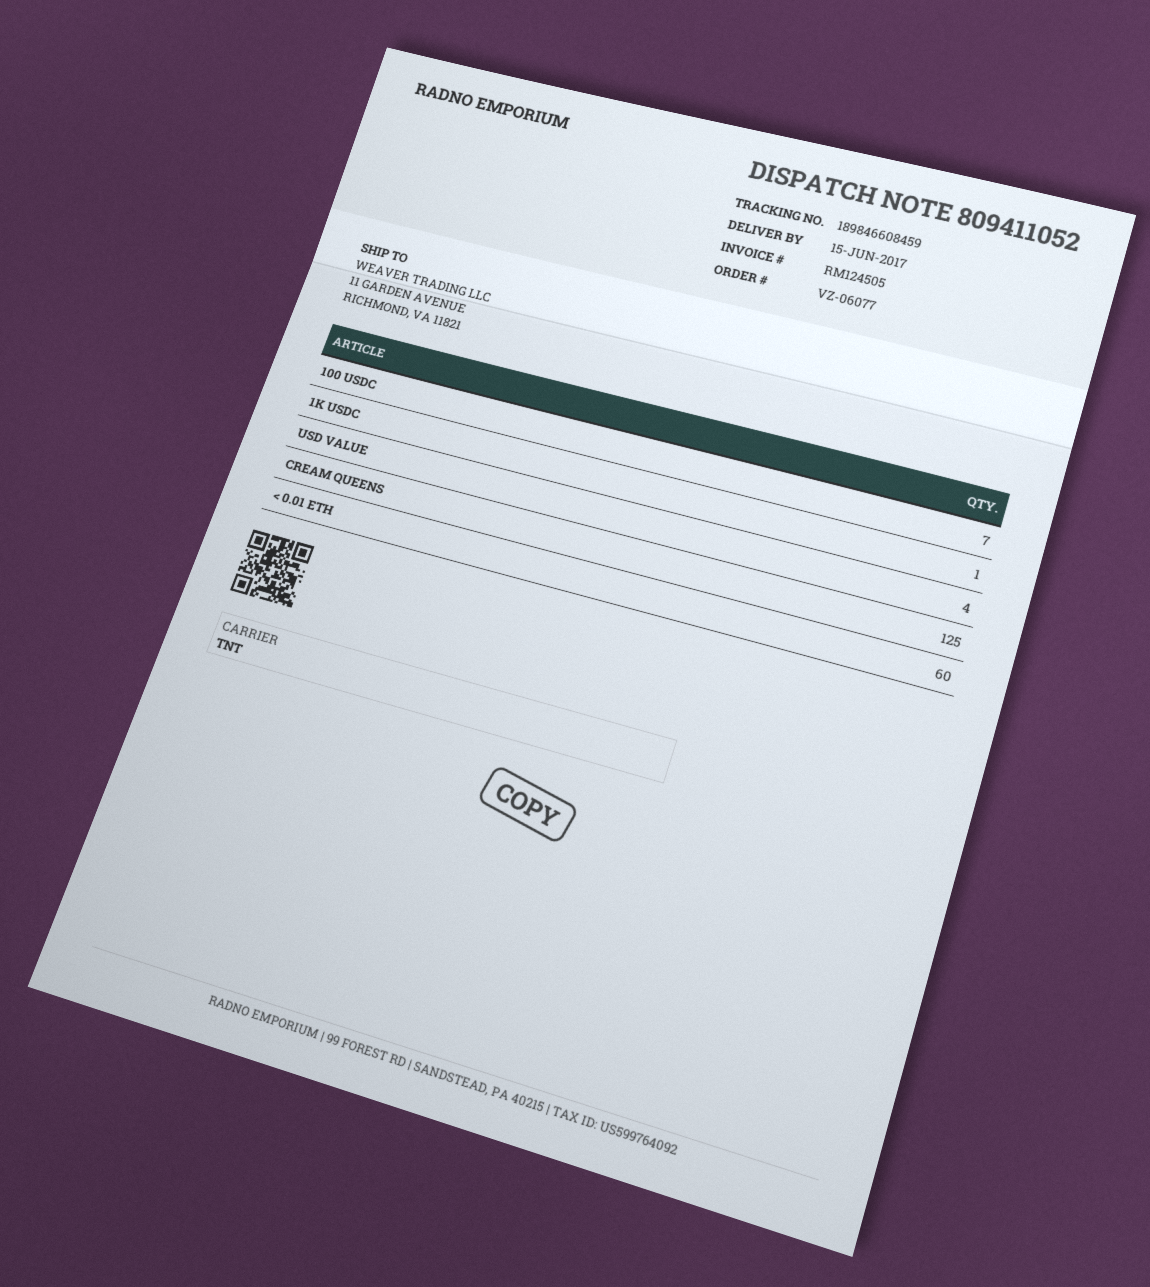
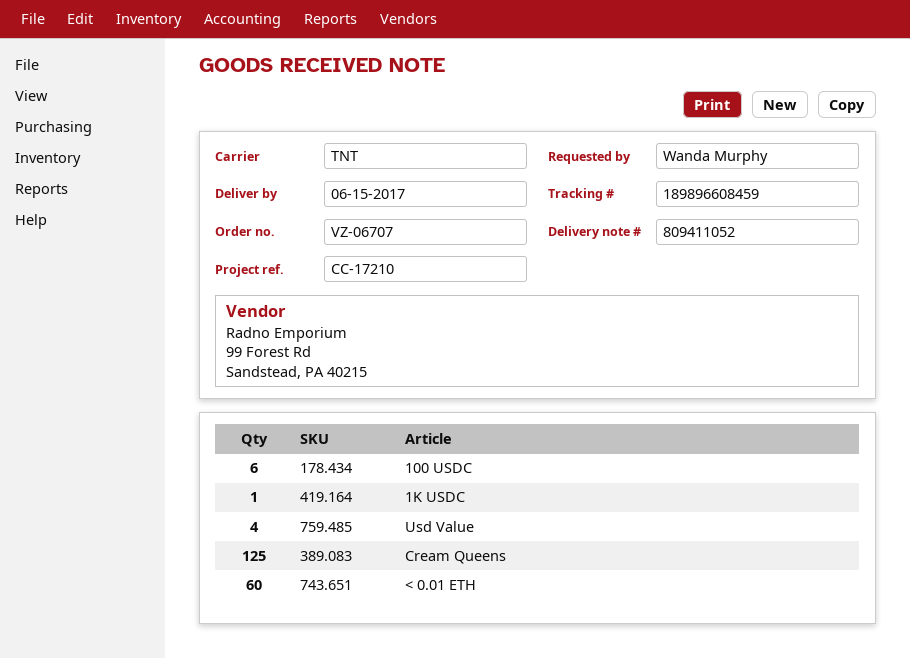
order number: VZ-06077 -> VZ-06707
tracking number: 189846608459 -> 189896608459
100 USDC: 7 -> 6

